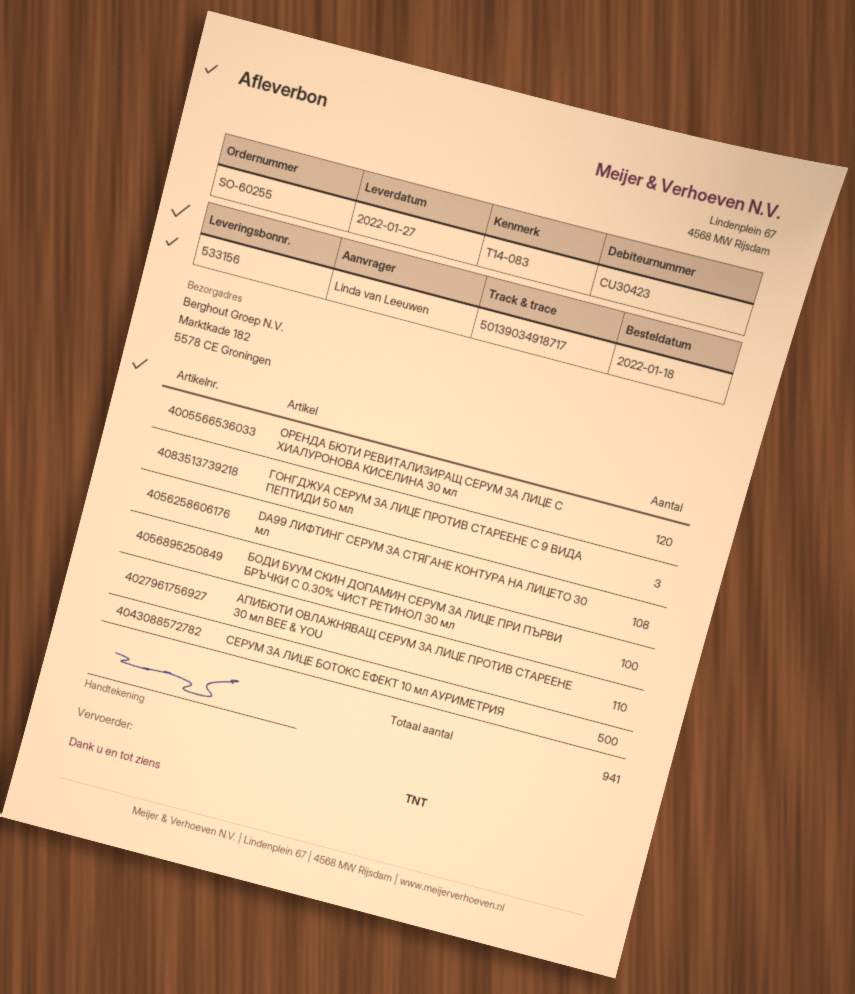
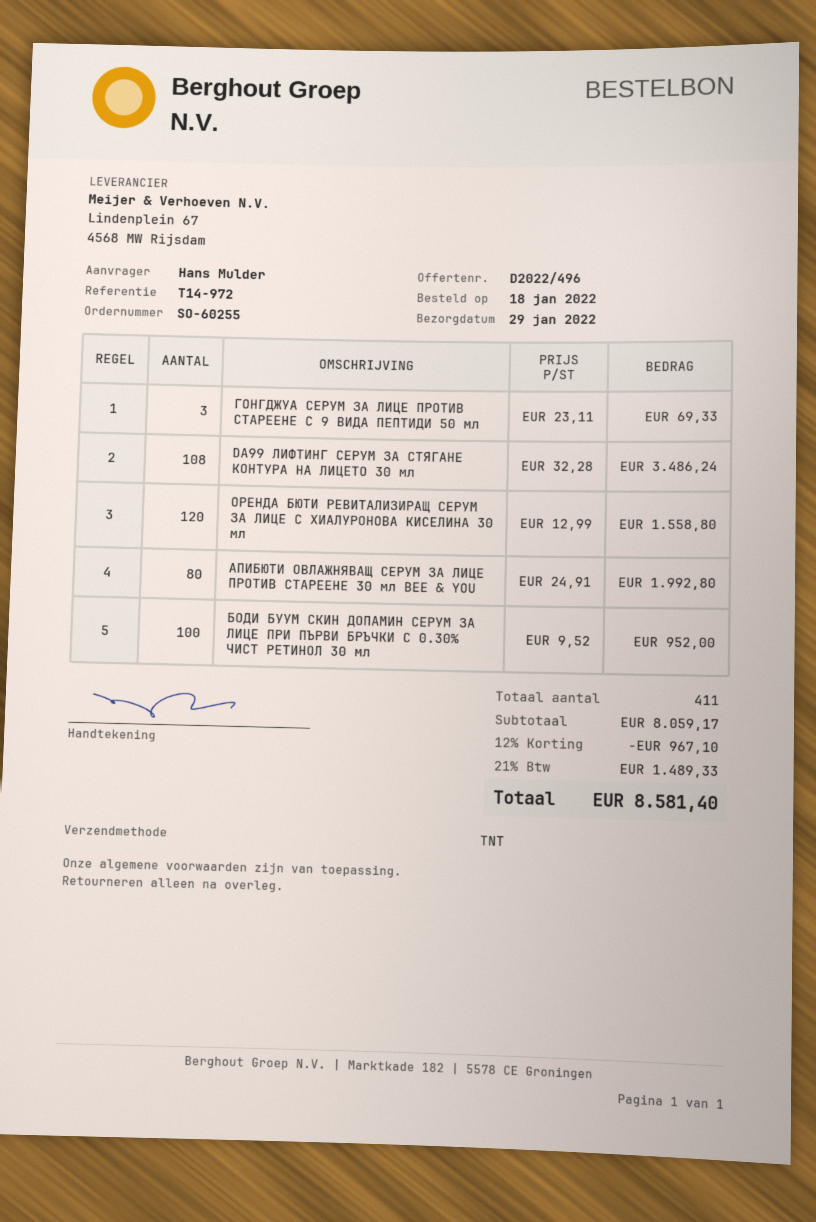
delivery date: 2022-01-27 -> 2022-01-29
reference: T14-083 -> T14-972
ordered by: Linda van Leeuwen -> Hans Mulder
АПИБЮТИ ОВЛАЖНЯВАЩ СЕРУМ ЗА ЛИЦЕ ПРОТИВ СТАРЕЕНЕ 30 мл BEE & YOU: 110 -> 80
СЕРУМ ЗА ЛИЦЕ БОТОКС ЕФЕКТ 10 мл АУРИМЕТРИЯ: 500 -> none
total quantity: 941 -> 411

